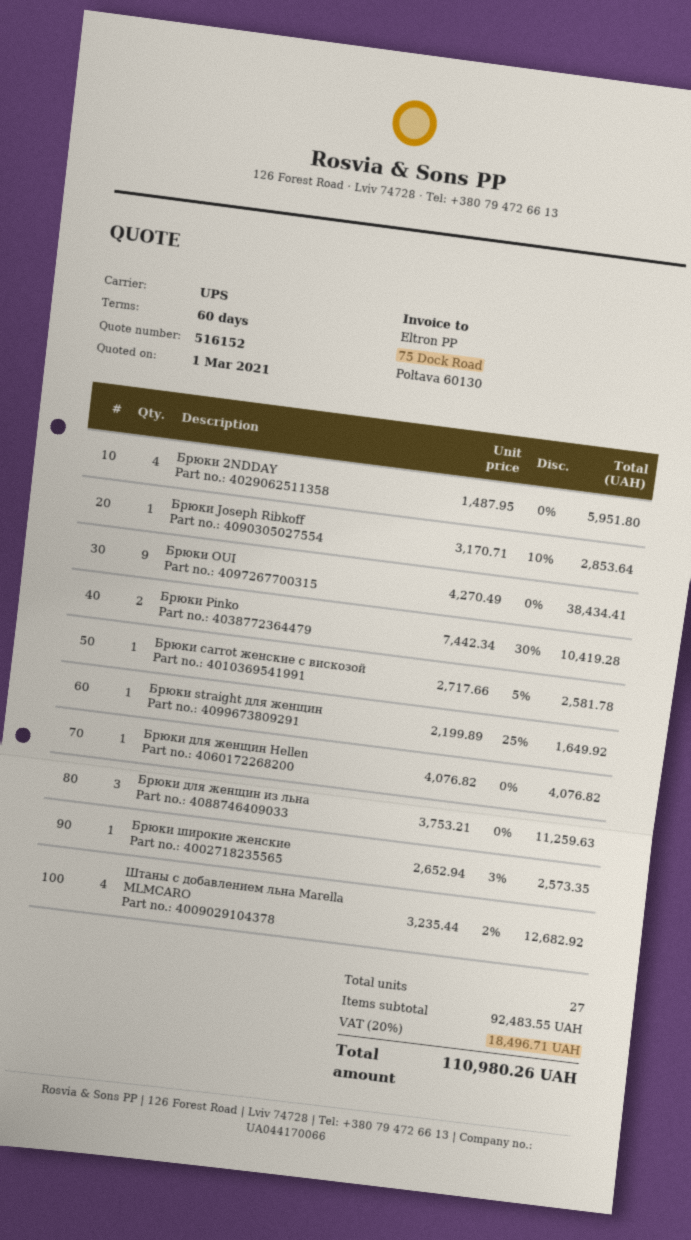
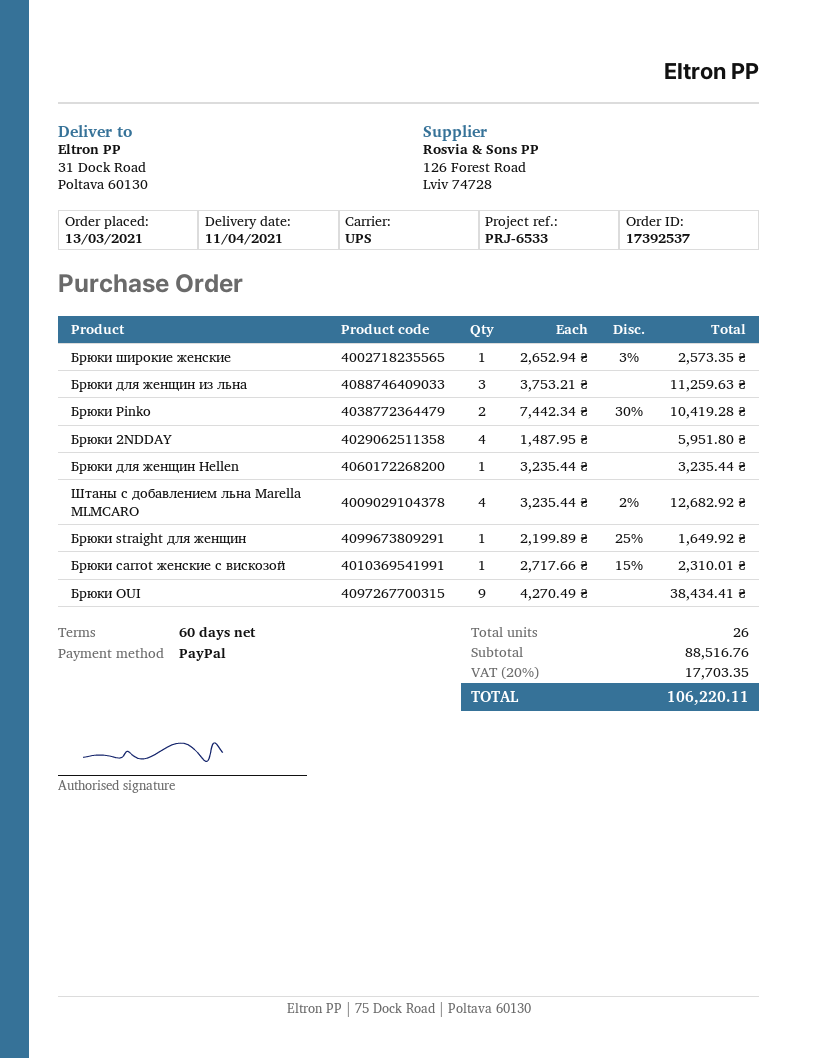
Брюки Joseph Ribkoff: 1 x 3170.71 - 10% = 2853.64 -> none
Брюки carrot женские с вискозой: 1 x 2717.66 - 5% = 2581.78 -> 1 x 2717.66 - 15% = 2310.01
Брюки для женщин Hellen: 1 x 4076.82 = 4076.82 -> 1 x 3235.44 = 3235.44
total quantity: 27 -> 26
subtotal: 92483.55 -> 88516.76
tax: 20% = 18496.71 -> 20% = 17703.35
total: 110980.26 -> 106220.11

